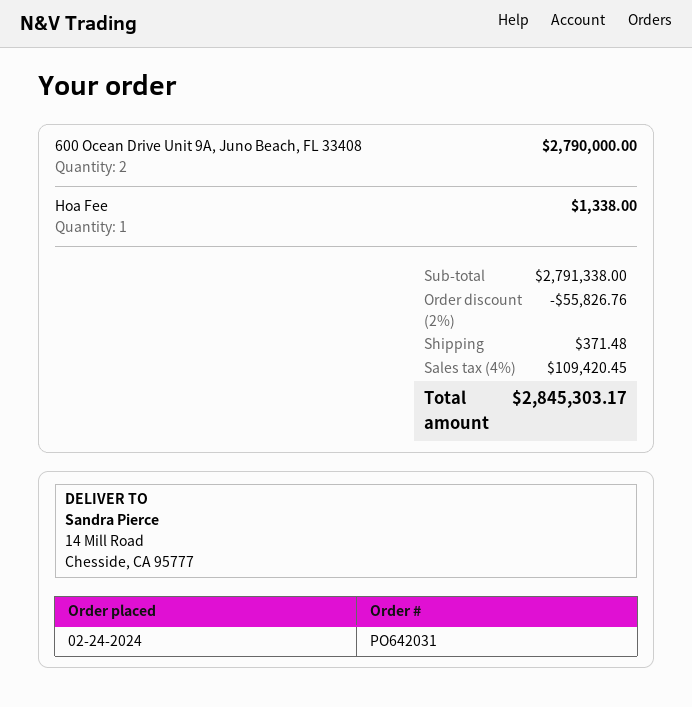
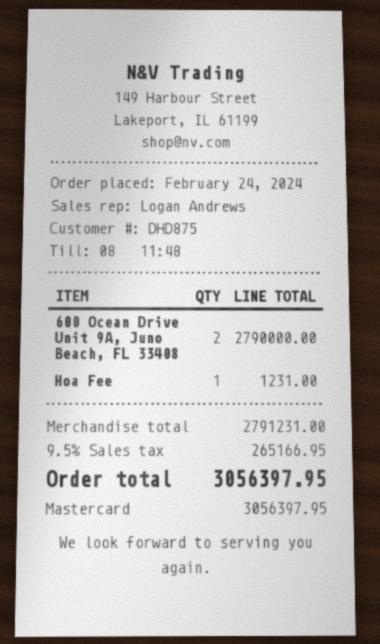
Hoa Fee: 1 for 1338.00 -> 1 for 1231.00
subtotal: 2791338.00 -> 2791231.00
discount: 2% = 55826.76 -> none
shipping: 371.48 -> none
tax: 4% = 109420.45 -> 9.5% = 265166.95
total: 2845303.17 -> 3056397.95

